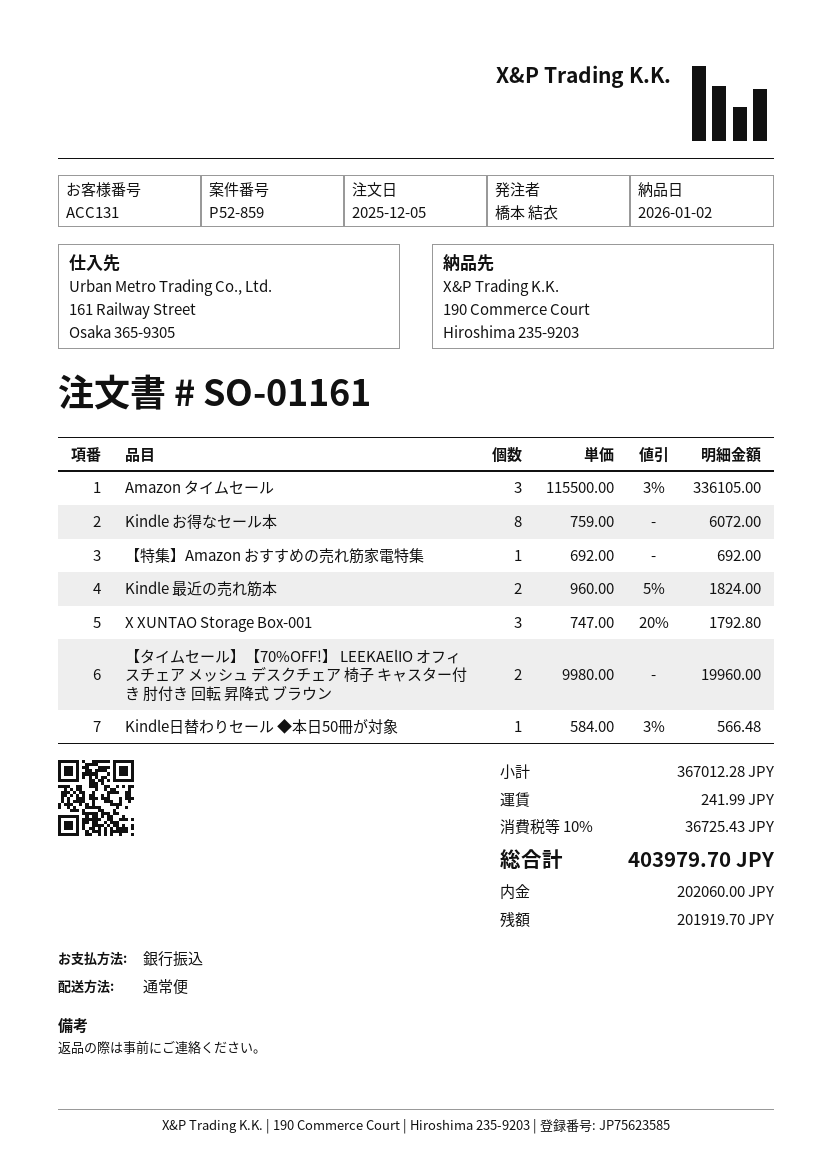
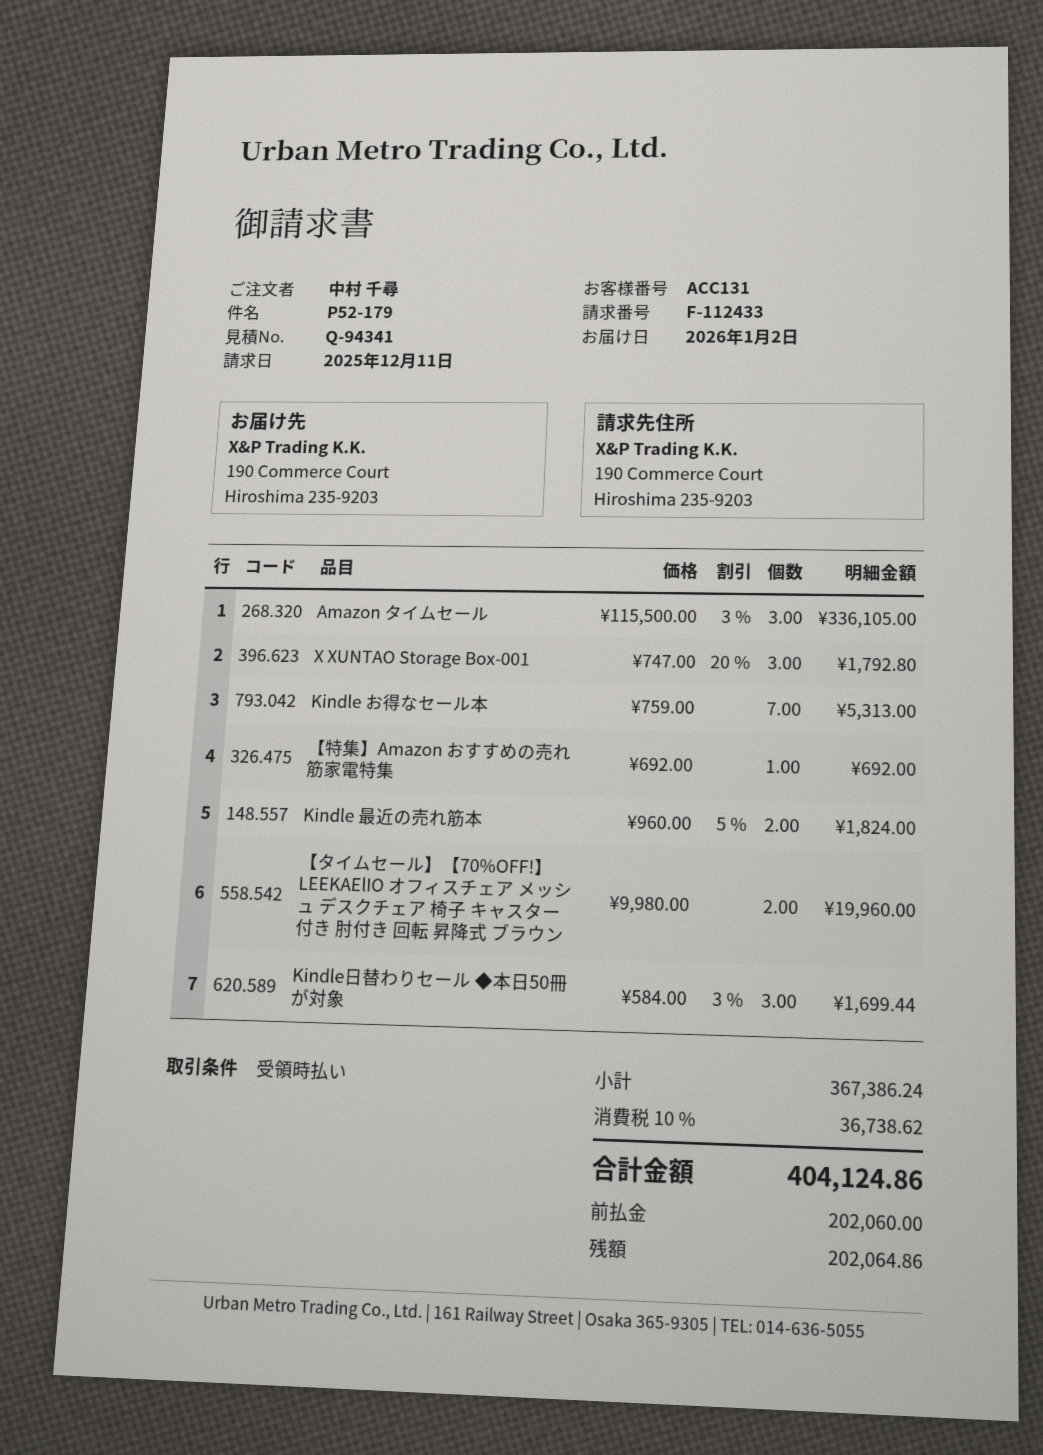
reference: P52-859 -> P52-179
ordered by: 橋本 結衣 -> 中村 千尋
Kindle お得なセール本: 8 x 759.00 = 6072.00 -> 7 x 759.00 = 5313.00
Kindle日替わりセール ◆本日50冊が対象: 1 x 584.00 - 3% = 566.48 -> 3 x 584.00 - 3% = 1699.44
subtotal: 367012.28 -> 367386.24
shipping: 241.99 -> none
tax: 10% = 36725.43 -> 10% = 36738.62
total: 403979.70 -> 404124.86
balance: 201919.70 -> 202064.86

